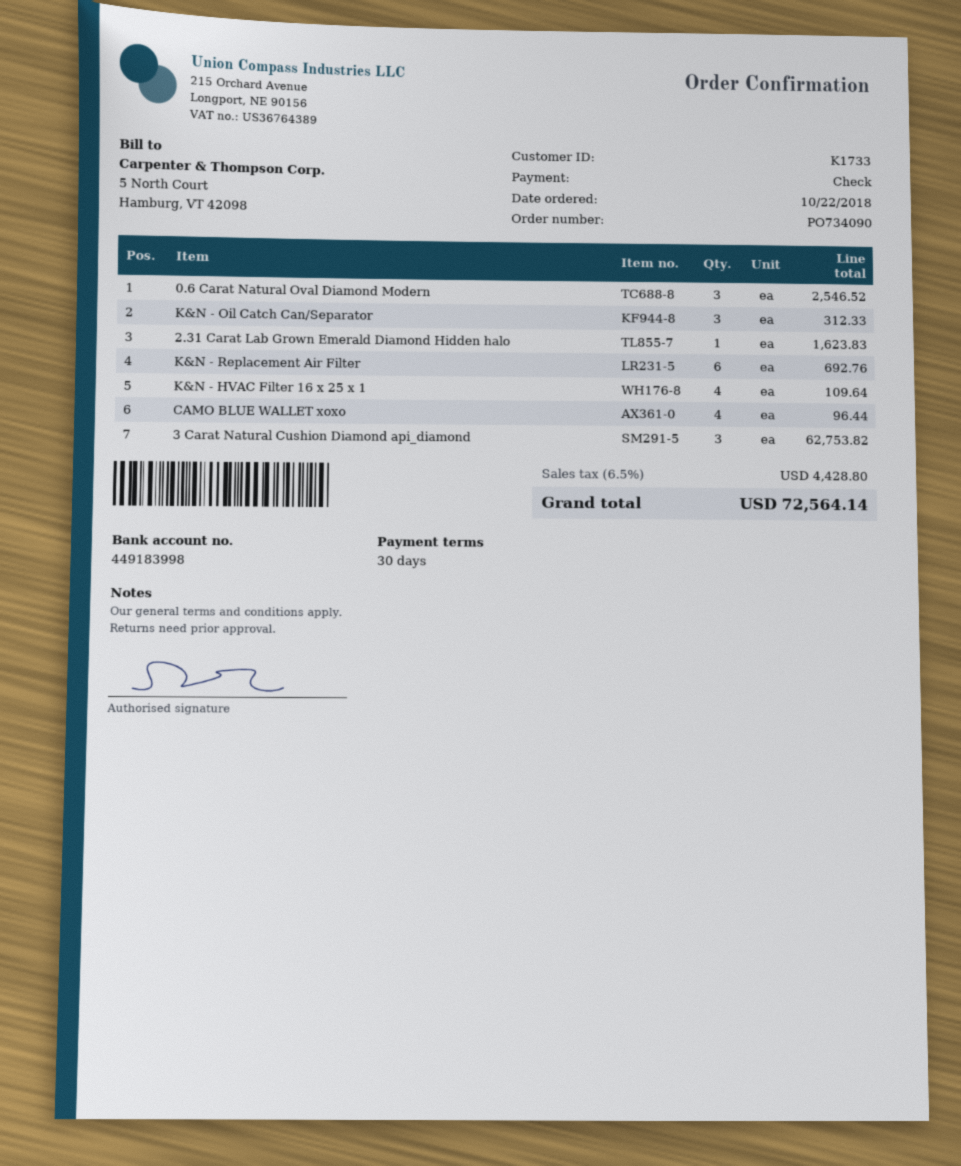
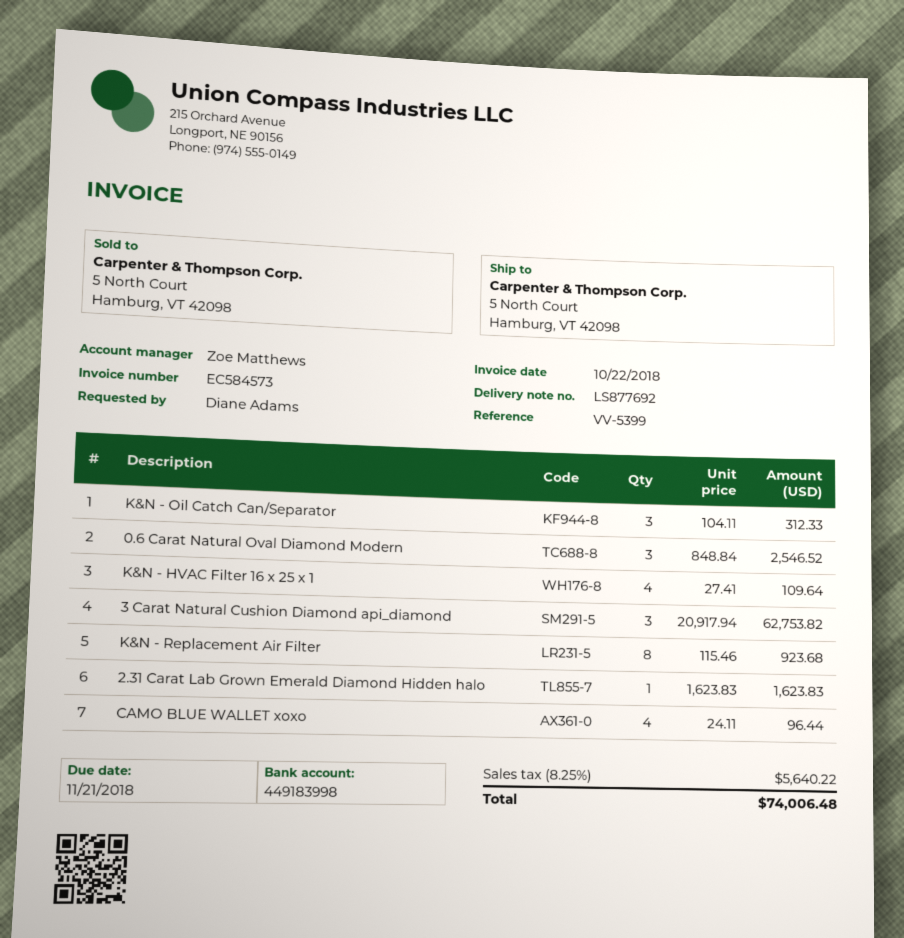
K&N - Replacement Air Filter: 6 for 692.76 -> 8 for 923.68
tax: 6.5% = 4428.80 -> 8.25% = 5640.22
total: 72564.14 -> 74006.48

